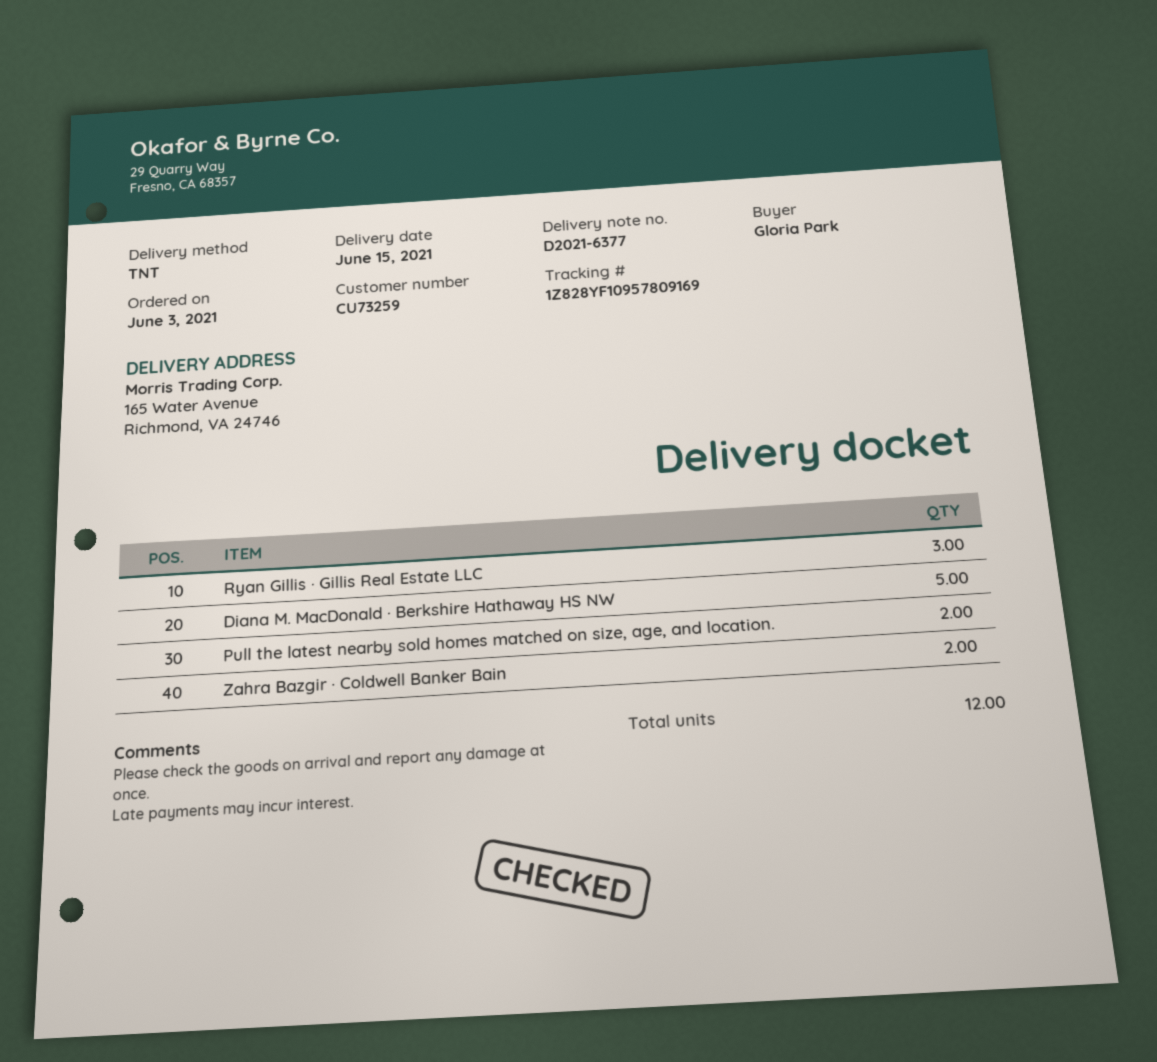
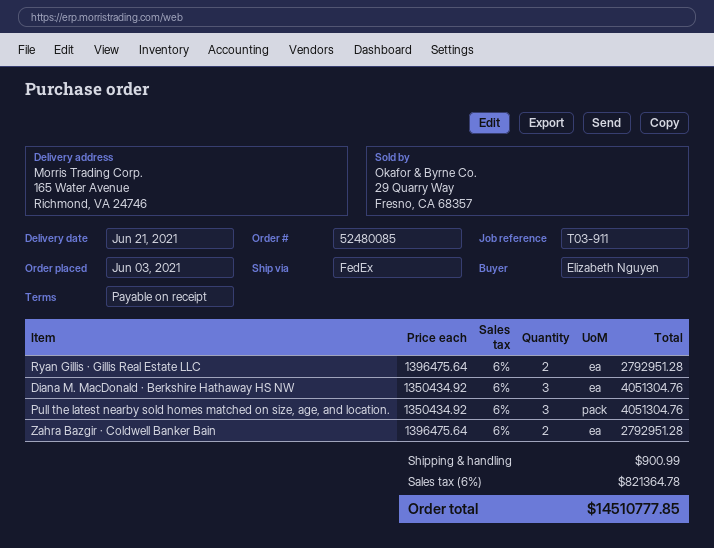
delivery date: 2021-06-15 -> 2021-06-21
ordered by: Gloria Park -> Elizabeth Nguyen
shipping method: TNT -> FedEx
Ryan Gillis · Gillis Real Estate LLC: 3 -> 2
Diana M. MacDonald · Berkshire Hathaway HS NW: 5 -> 3
Pull the latest nearby sold homes matched on size, age, and location.: 2 -> 3

